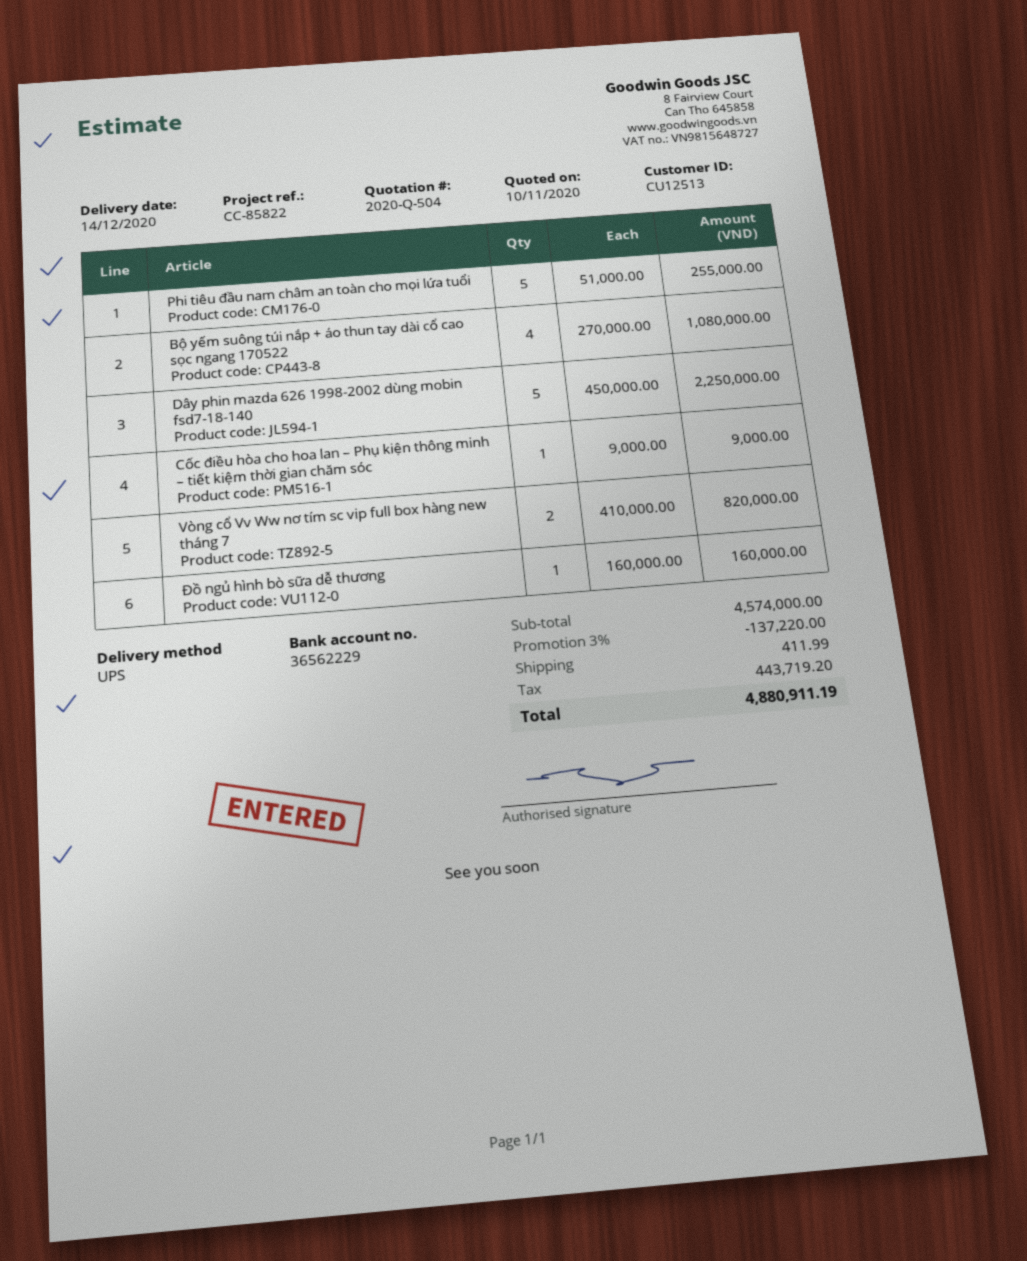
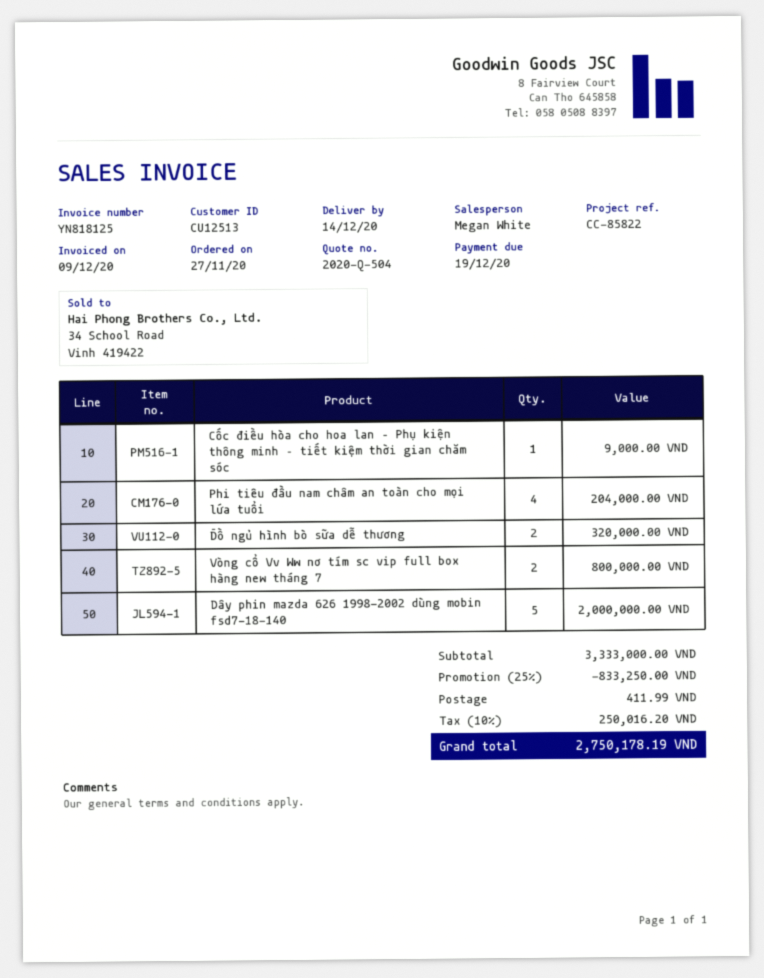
Phi tiêu đầu nam châm an toàn cho mọi lứa tuổi: 5 for 255000.00 -> 4 for 204000.00
Bộ yếm suông túi nắp + áo thun tay dài cổ cao sọc ngang 170522: 4 for 1080000.00 -> none
Dây phin mazda 626 1998-2002 dùng mobin fsd7-18-140: 5 for 2250000.00 -> 5 for 2000000.00
Vòng cổ Vv Ww nơ tím sc vip full box hàng new tháng 7: 2 for 820000.00 -> 2 for 800000.00
Đồ ngủ hình bò sữa dễ thương: 1 for 160000.00 -> 2 for 320000.00
subtotal: 4574000.00 -> 3333000.00
discount: 3% = 137220.00 -> 25% = 833250.00
tax: 443719.20 -> 250016.20
total: 4880911.19 -> 2750178.19

